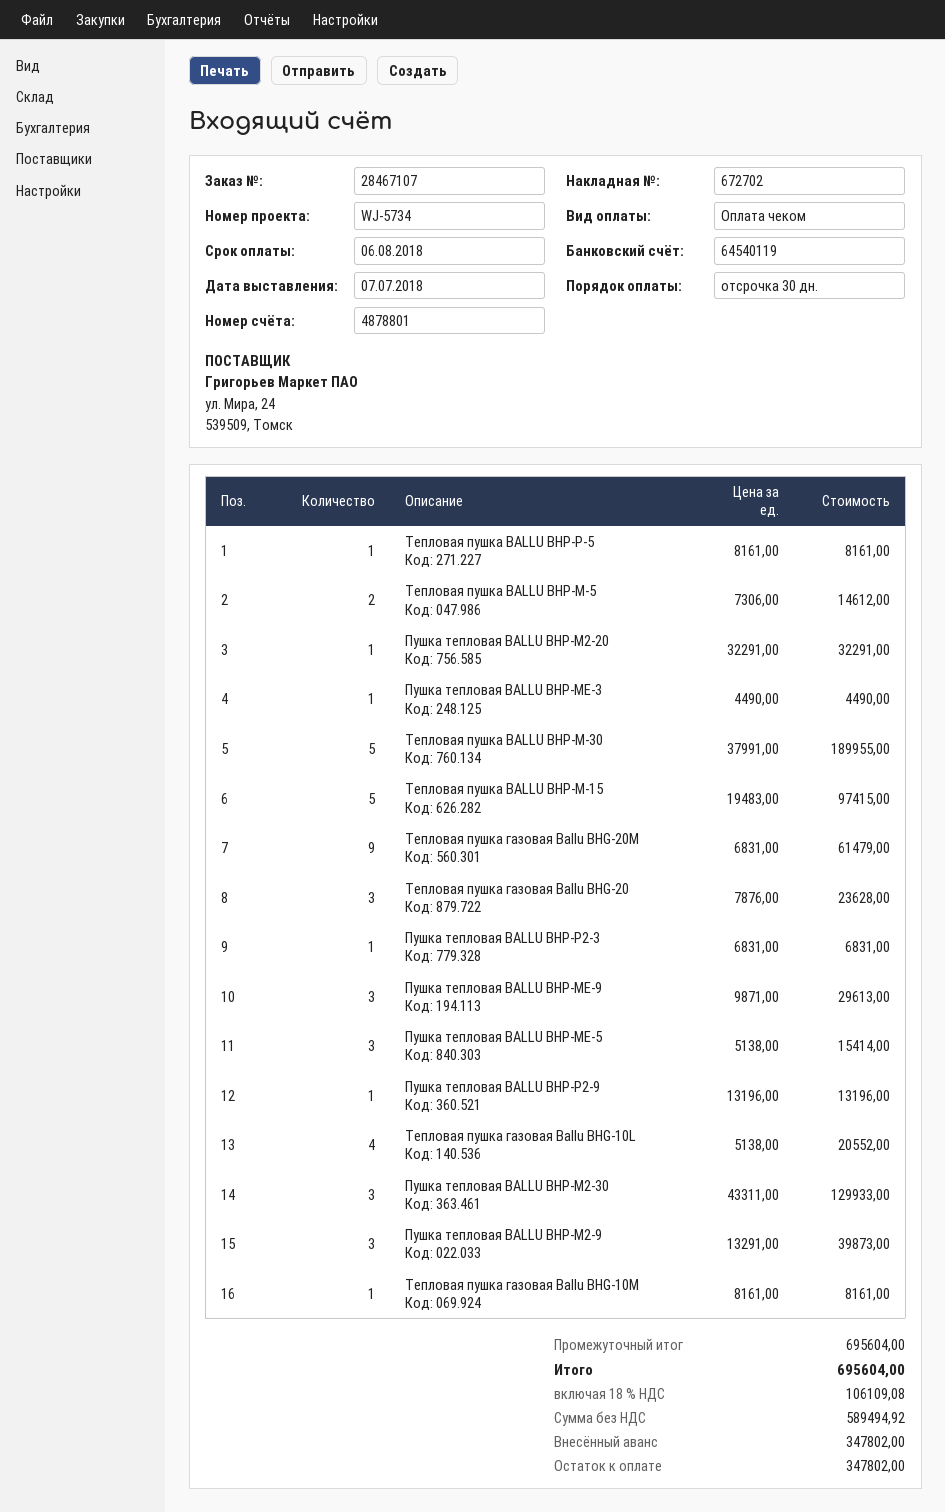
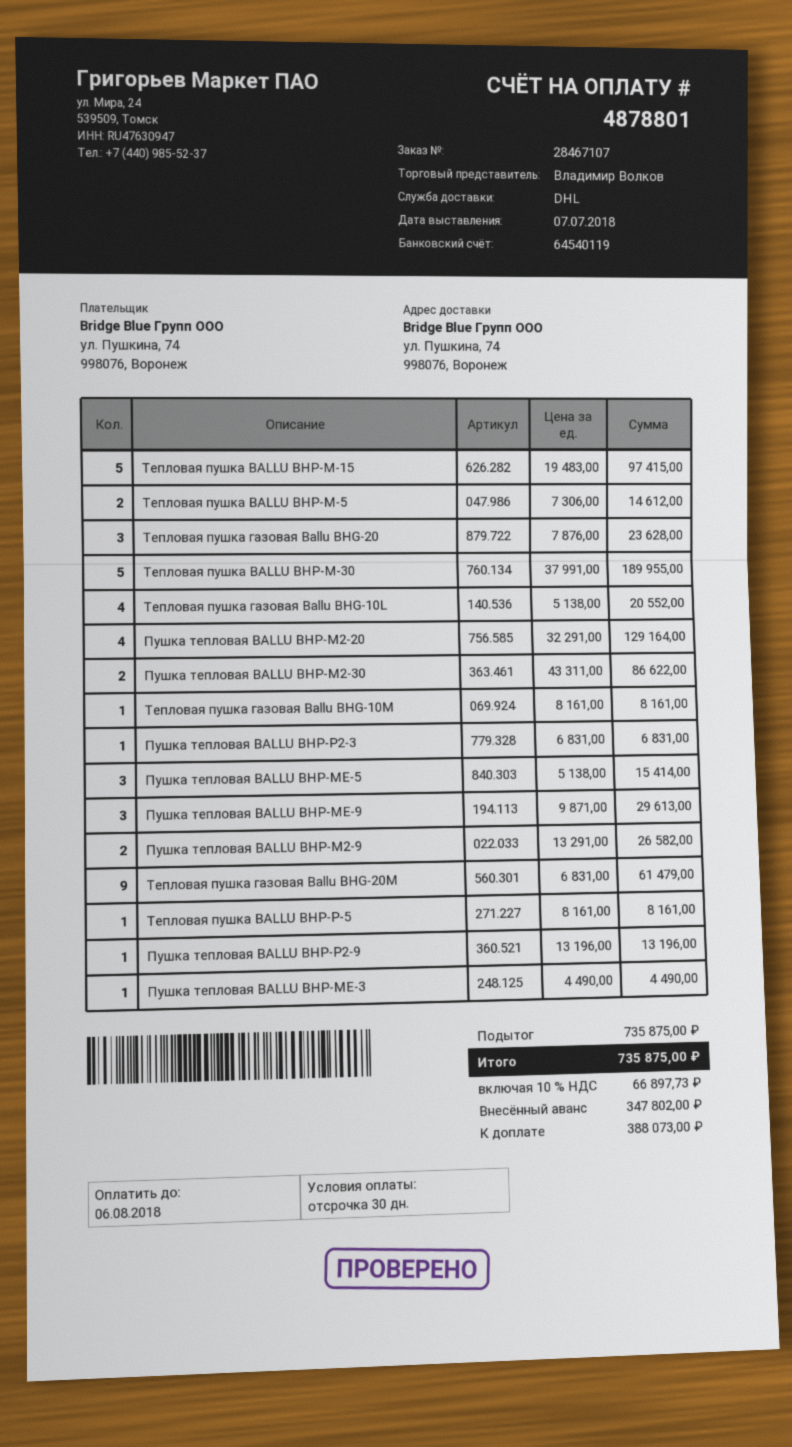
Пушка тепловая BALLU BHP-M2-20: 1 x 32291.00 = 32291.00 -> 4 x 32291.00 = 129164.00
Пушка тепловая BALLU BHP-M2-30: 3 x 43311.00 = 129933.00 -> 2 x 43311.00 = 86622.00
Пушка тепловая BALLU BHP-M2-9: 3 x 13291.00 = 39873.00 -> 2 x 13291.00 = 26582.00
subtotal: 695604.00 -> 735875.00
tax: 18% = 106109.08 -> 10% = 66897.73
total: 695604.00 -> 735875.00
balance: 347802.00 -> 388073.00

